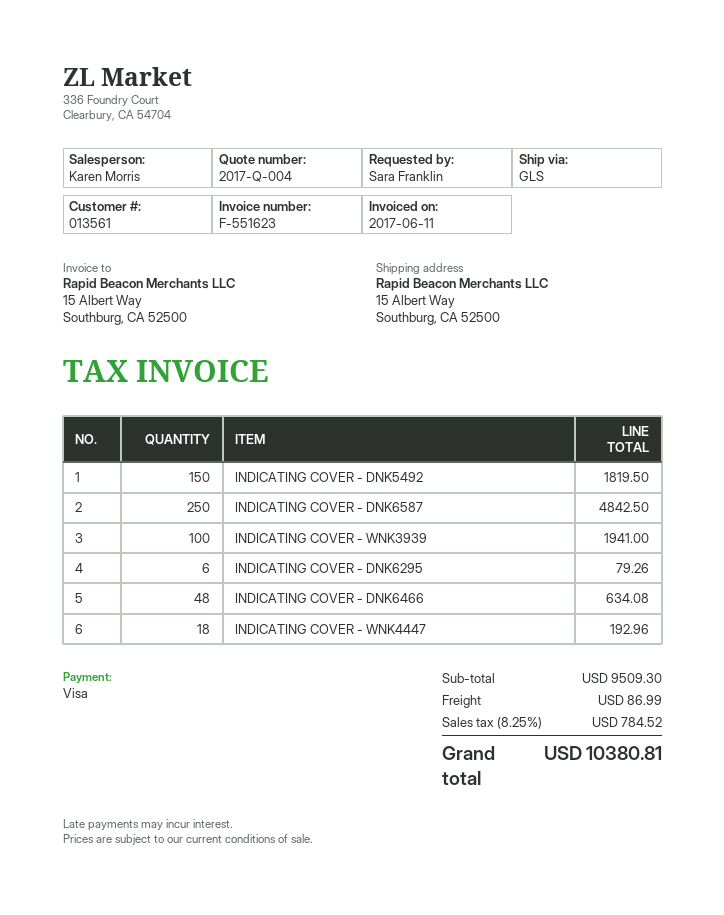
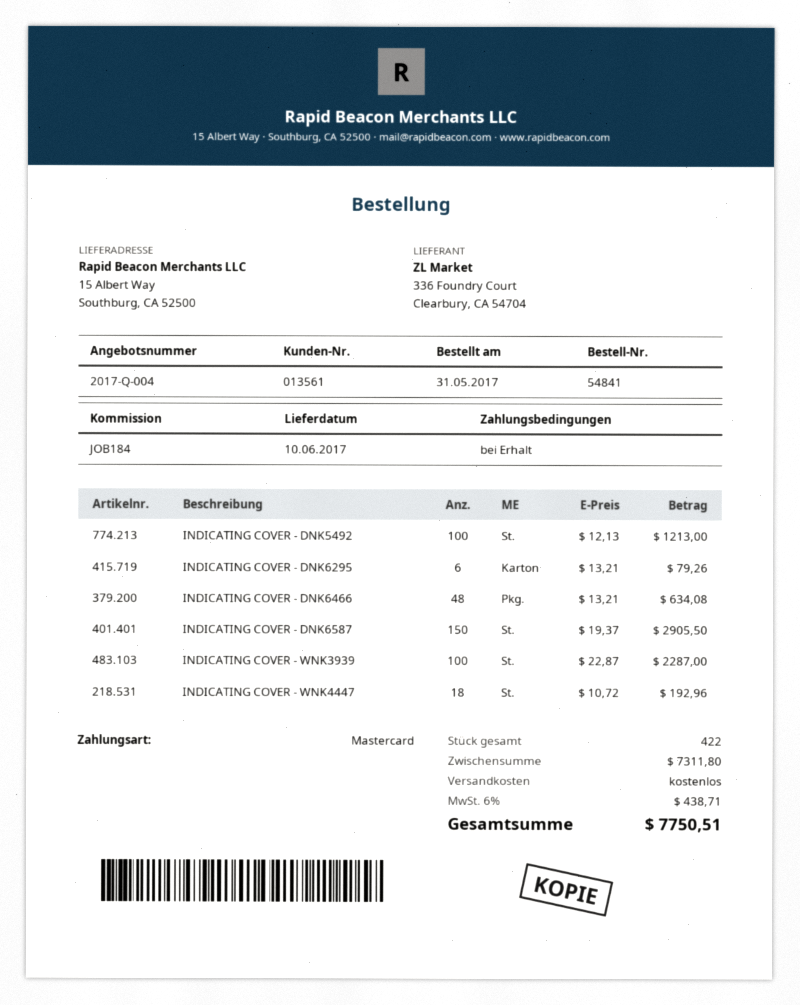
payment method: Visa -> Mastercard
INDICATING COVER - DNK5492: 150 for 1819.50 -> 100 for 1213.00
INDICATING COVER - DNK6587: 250 for 4842.50 -> 150 for 2905.50
INDICATING COVER - WNK3939: 100 for 1941.00 -> 100 for 2287.00
subtotal: 9509.30 -> 7311.80
shipping: 86.99 -> 0.00
tax: 8.25% = 784.52 -> 6% = 438.71
total: 10380.81 -> 7750.51

